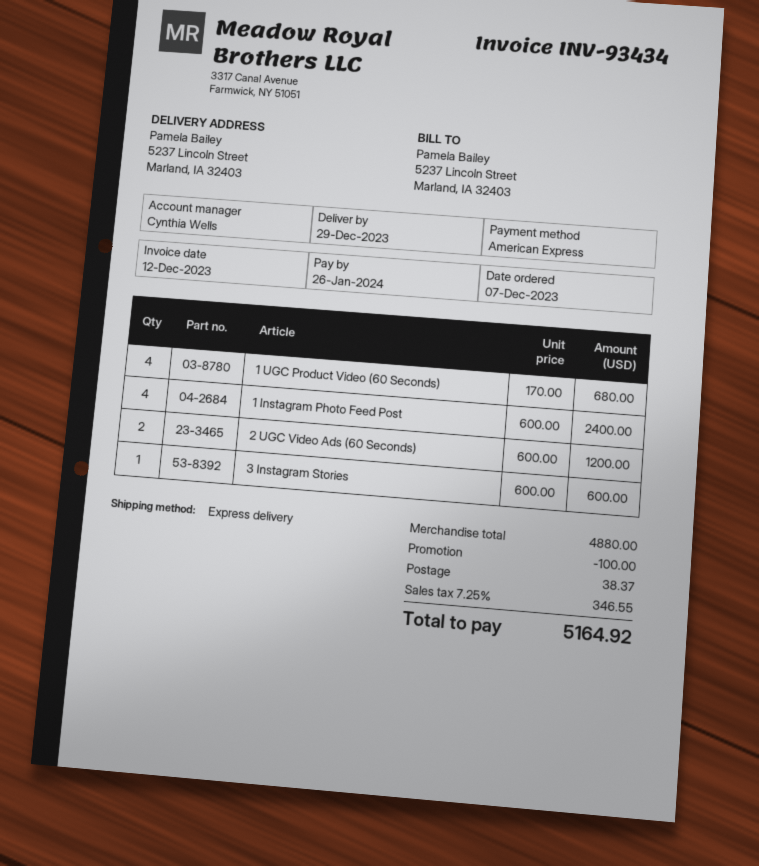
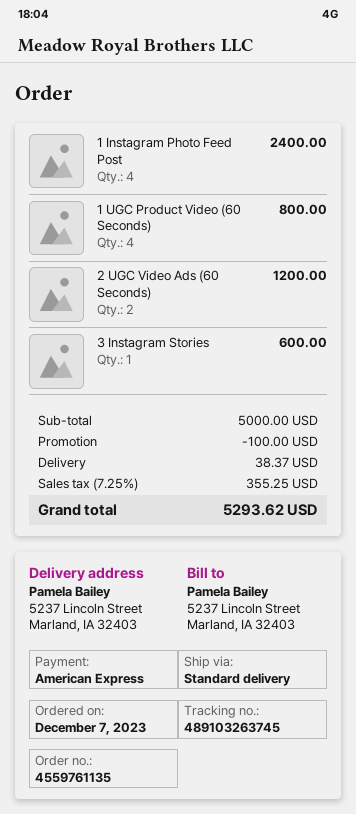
shipping method: express -> standard
1 UGC Product Video (60 Seconds): 4 for 680.00 -> 4 for 800.00
subtotal: 4880.00 -> 5000.00
tax: 7.25% = 346.55 -> 7.25% = 355.25
total: 5164.92 -> 5293.62

